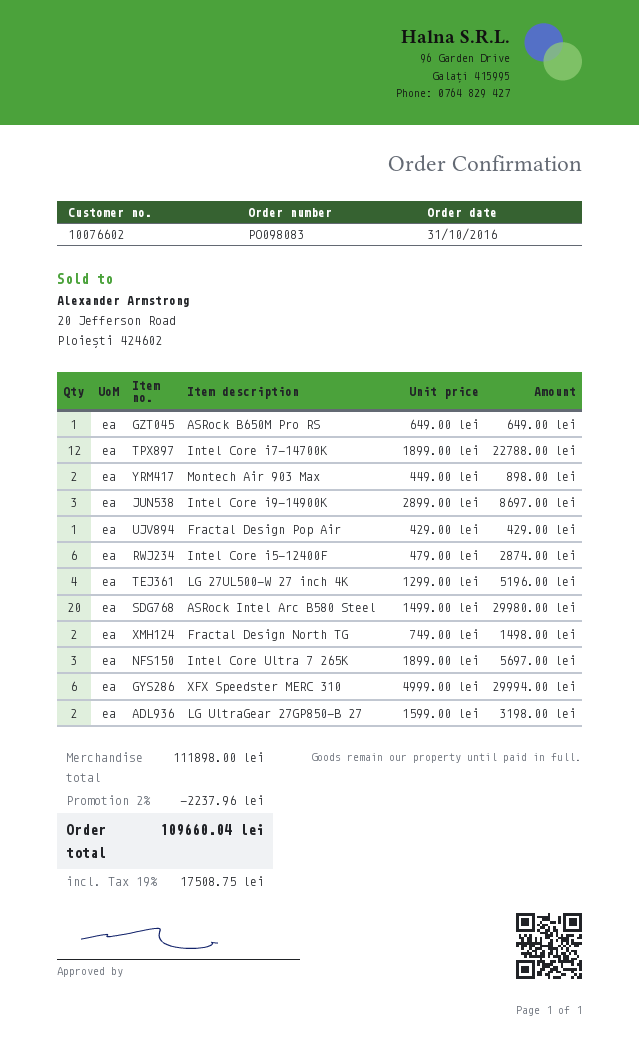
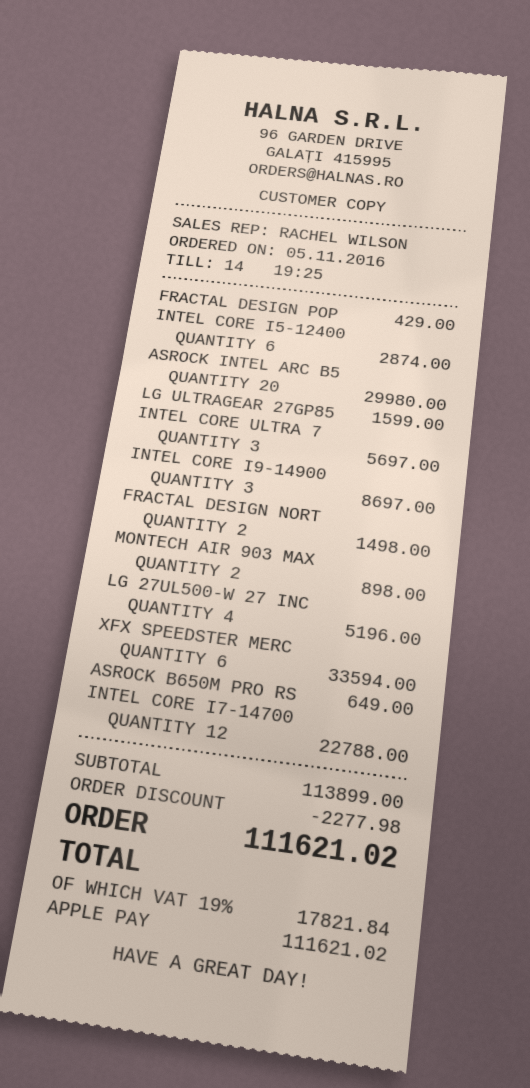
order date: 2016-10-31 -> 2016-11-05
XFX Speedster MERC 310: 6 for 29994.00 -> 6 for 33594.00
LG UltraGear 27GP850-B 27: 2 for 3198.00 -> 1 for 1599.00
subtotal: 111898.00 -> 113899.00
discount: 2237.96 -> 2277.98
tax: 19% = 17508.75 -> 19% = 17821.84
total: 109660.04 -> 111621.02

